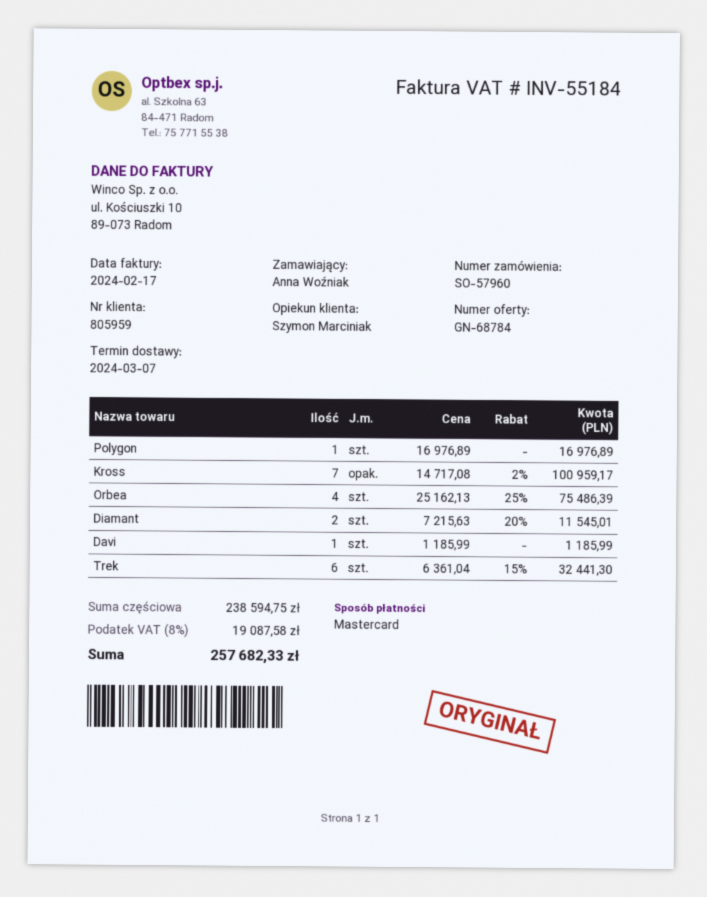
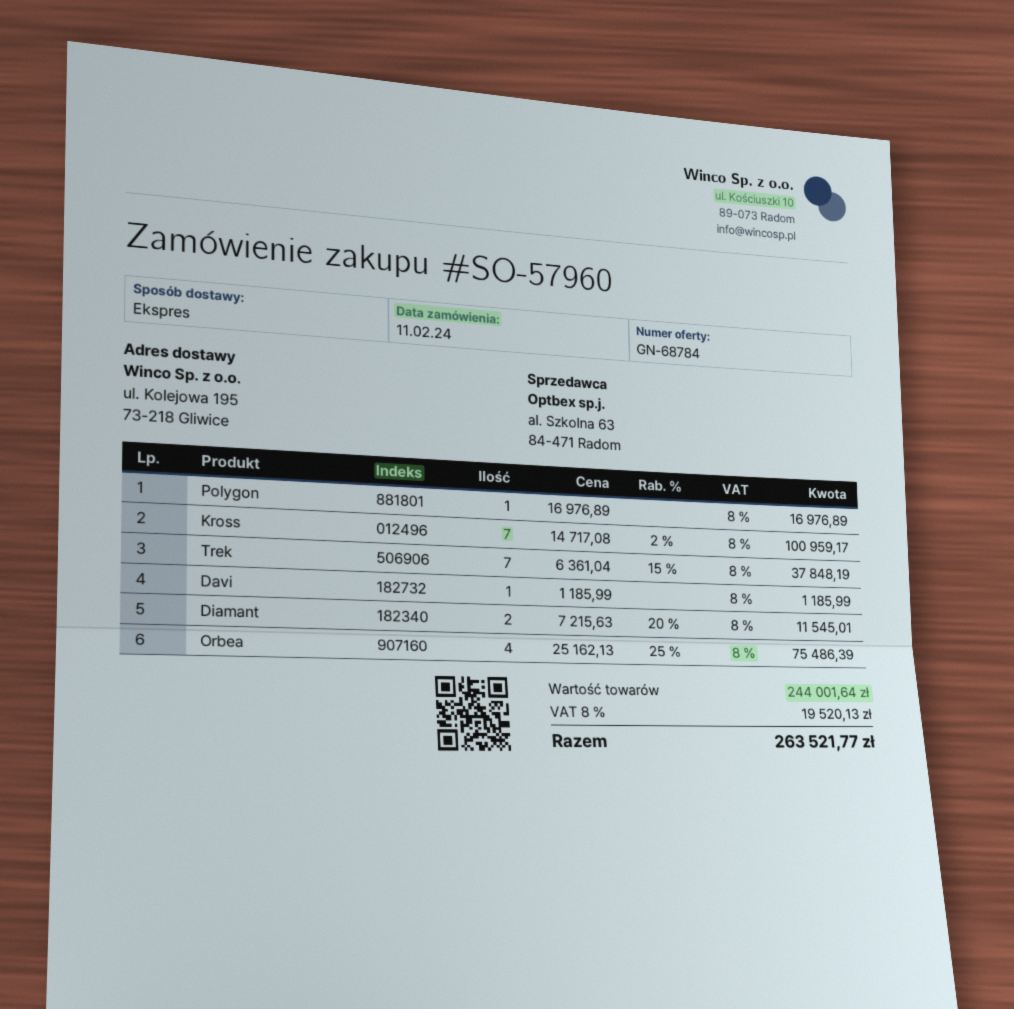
Trek: 6 x 6361.04 - 15% = 32441.30 -> 7 x 6361.04 - 15% = 37848.19
subtotal: 238594.75 -> 244001.64
tax: 8% = 19087.58 -> 8% = 19520.13
total: 257682.33 -> 263521.77

